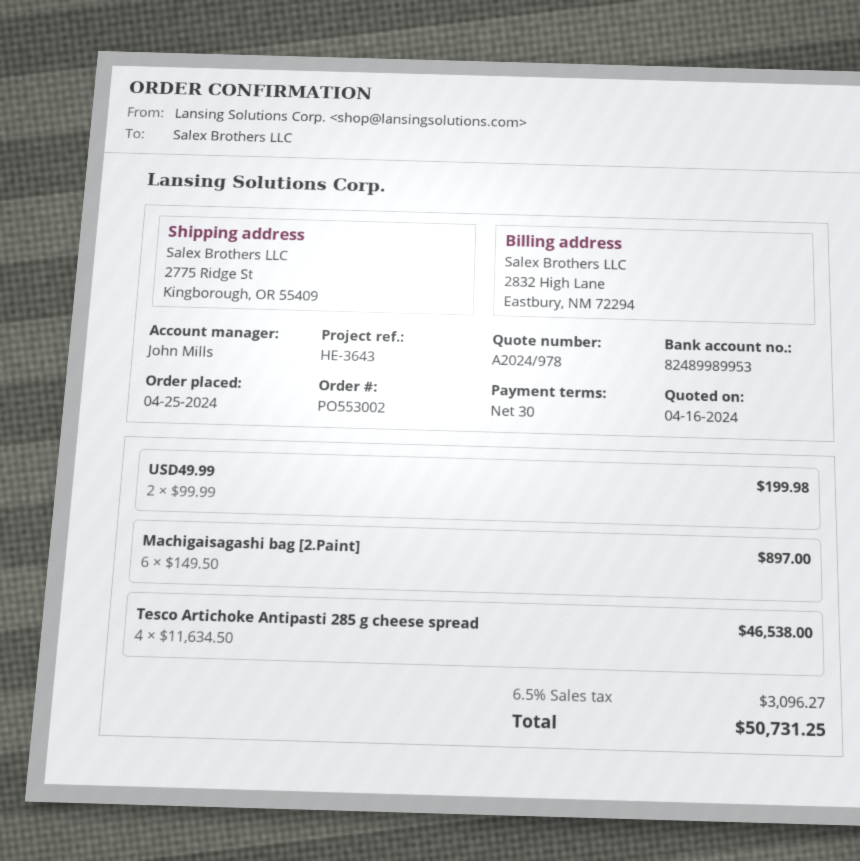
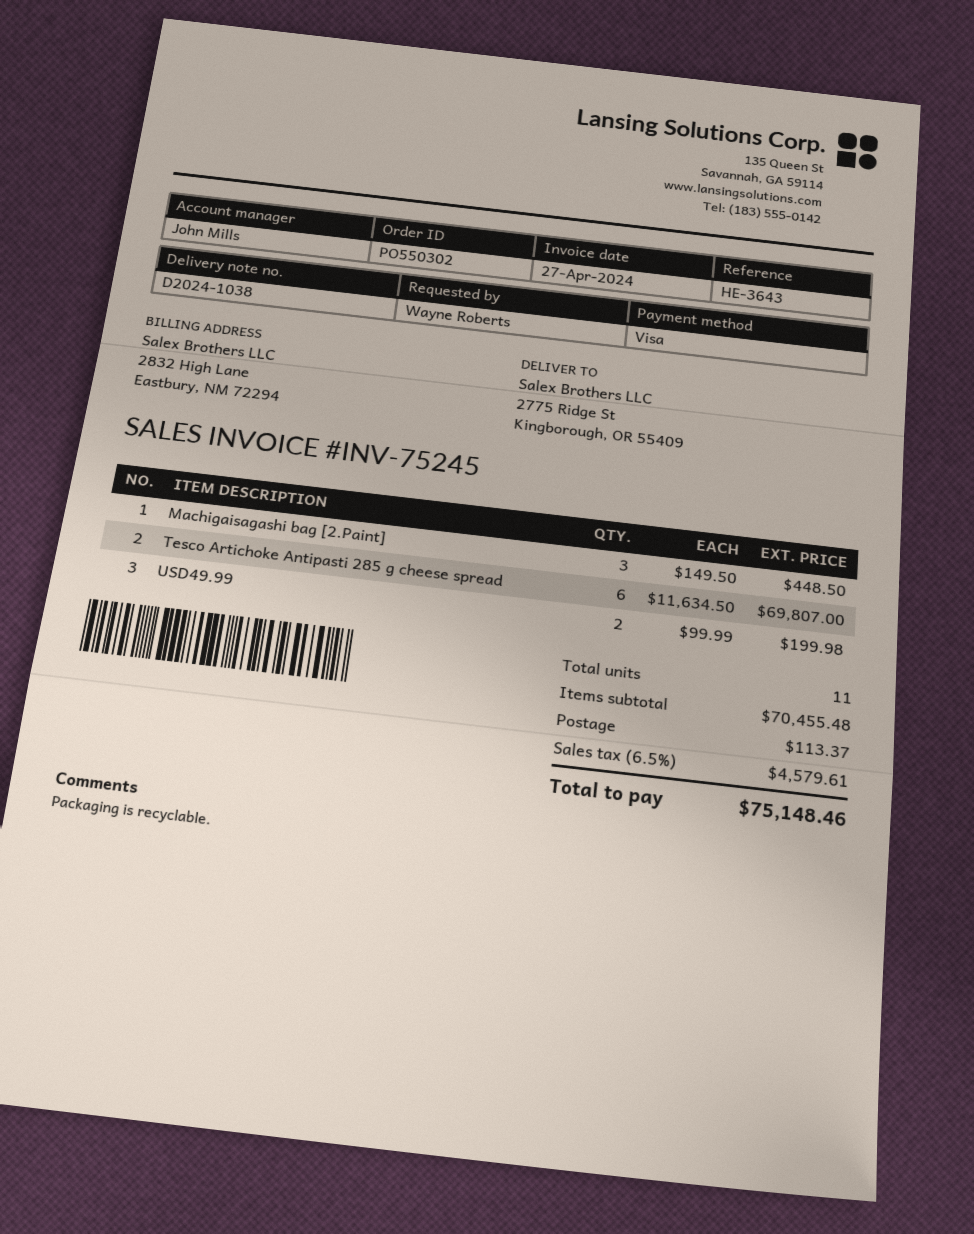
order number: PO553002 -> PO550302
Machigaisagashi bag [2.Paint]: 6 x 149.50 = 897.00 -> 3 x 149.50 = 448.50
Tesco Artichoke Antipasti 285 g cheese spread: 4 x 11634.50 = 46538.00 -> 6 x 11634.50 = 69807.00
shipping: none -> 113.37
tax: 6.5% = 3096.27 -> 6.5% = 4579.61
total: 50731.25 -> 75148.46

